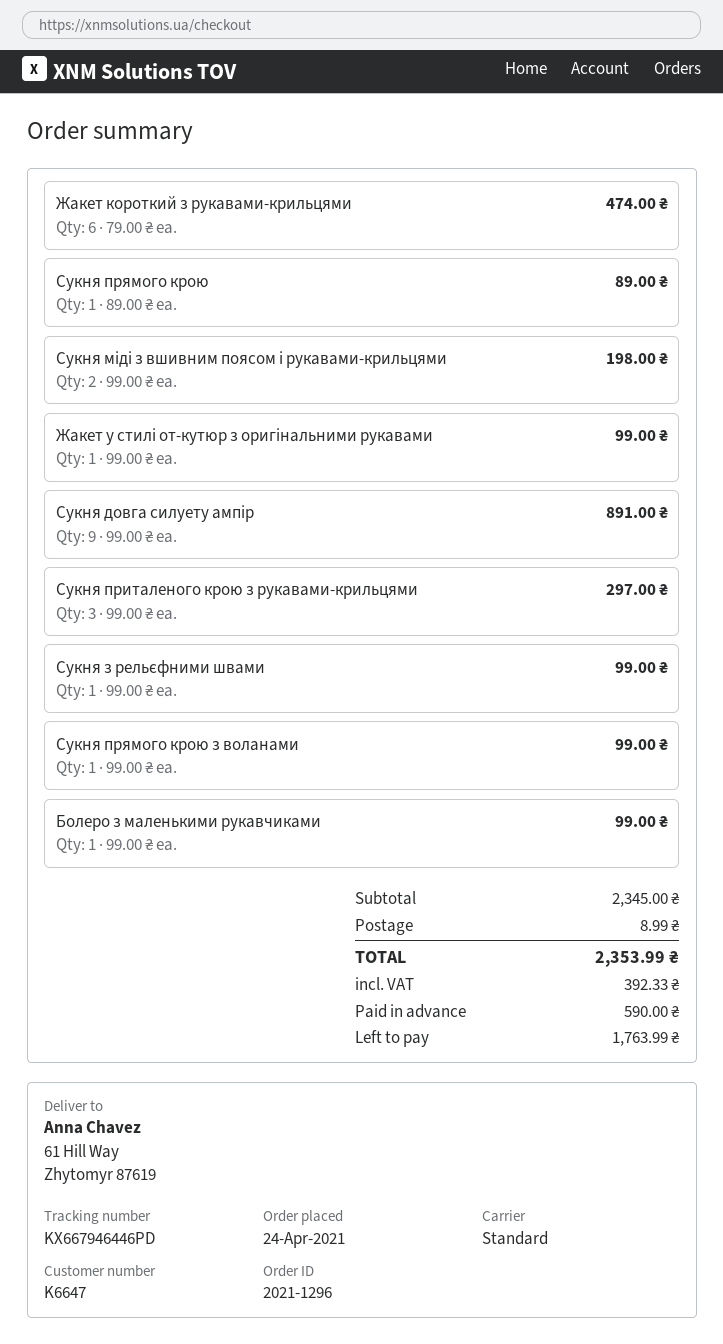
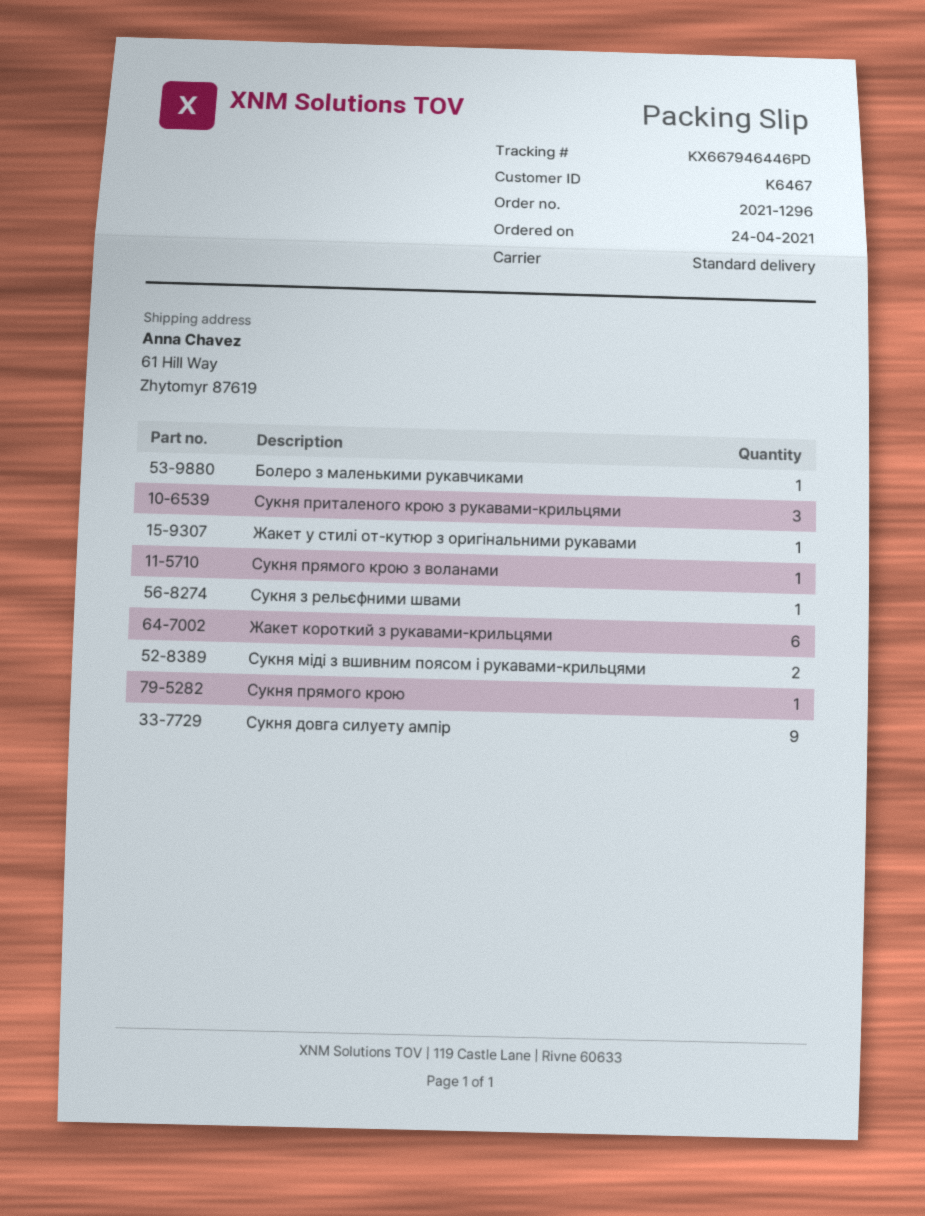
customer number: K6647 -> K6467

